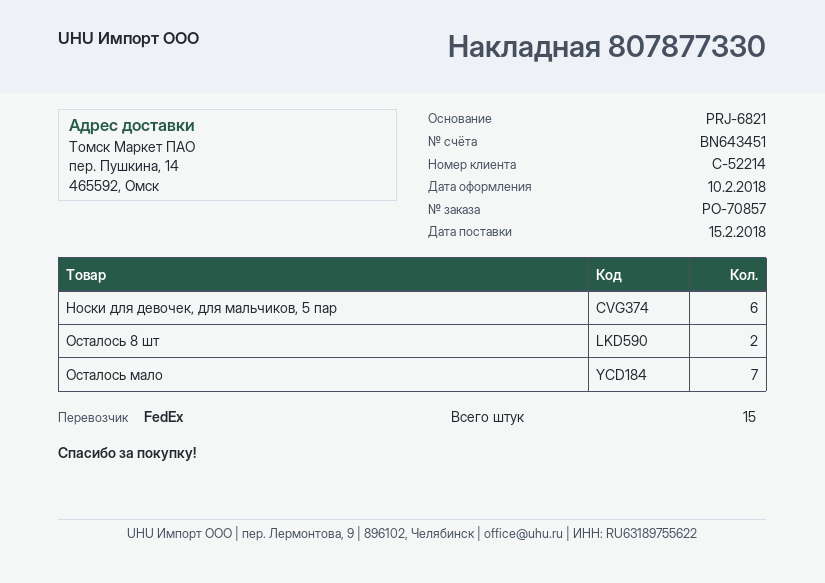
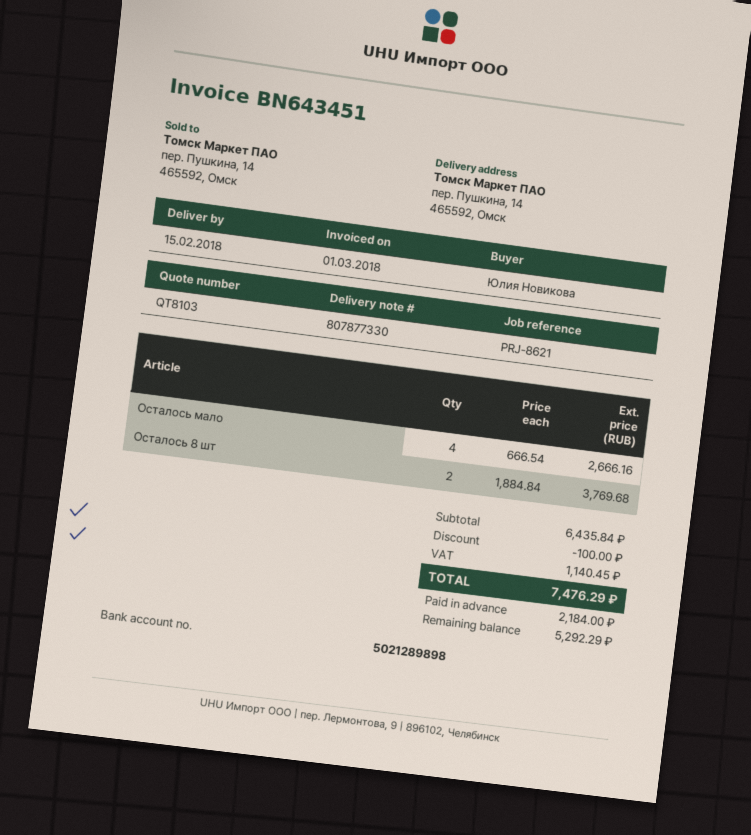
reference: PRJ-6821 -> PRJ-8621
Носки для девочек, для мальчиков, 5 пар: 6 -> none
Осталось мало: 7 -> 4

